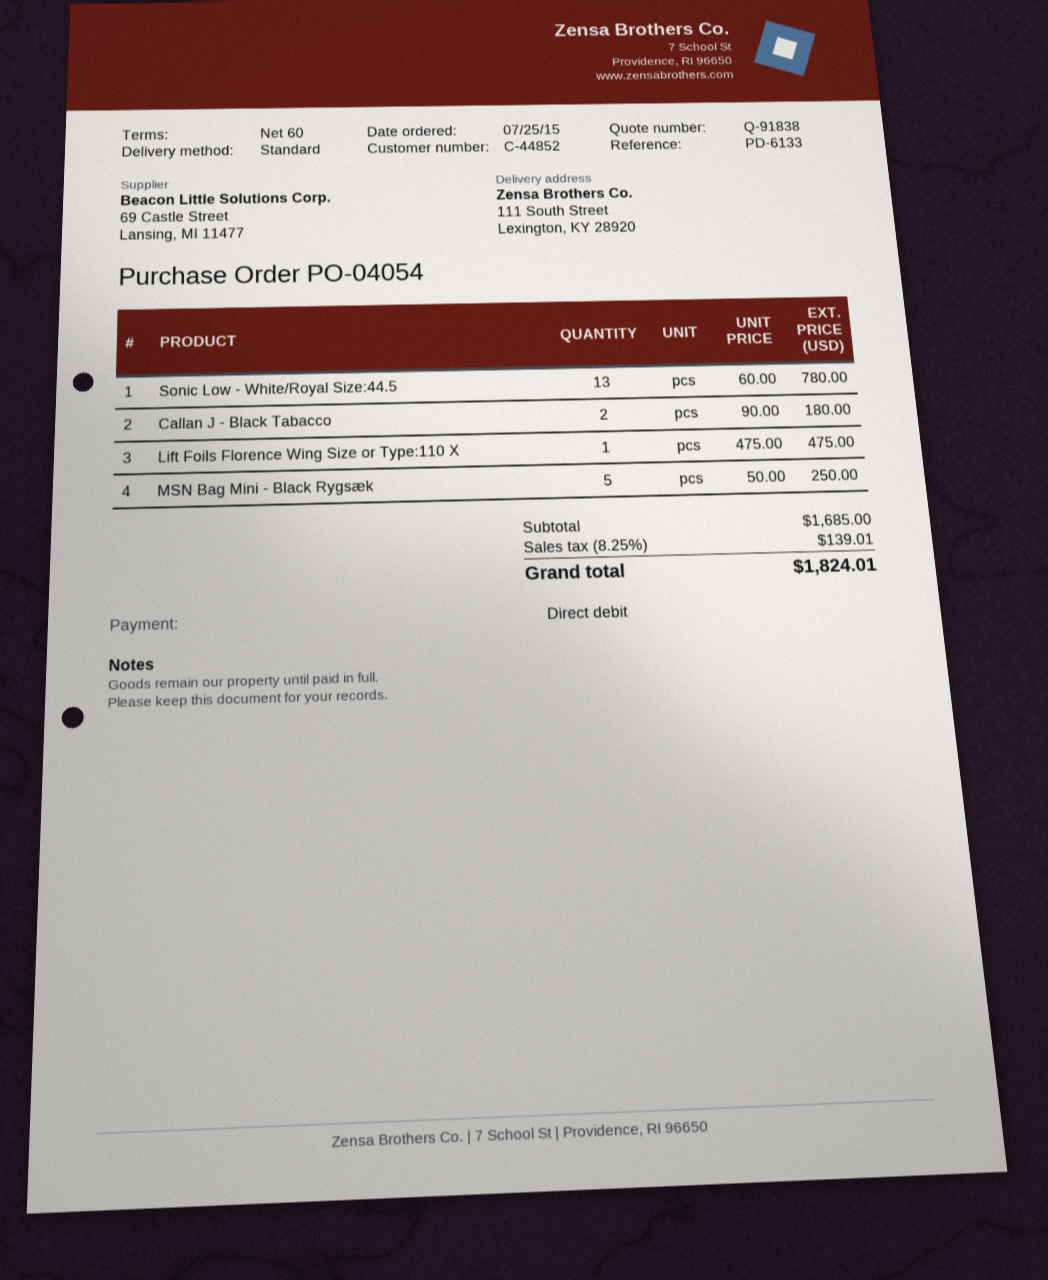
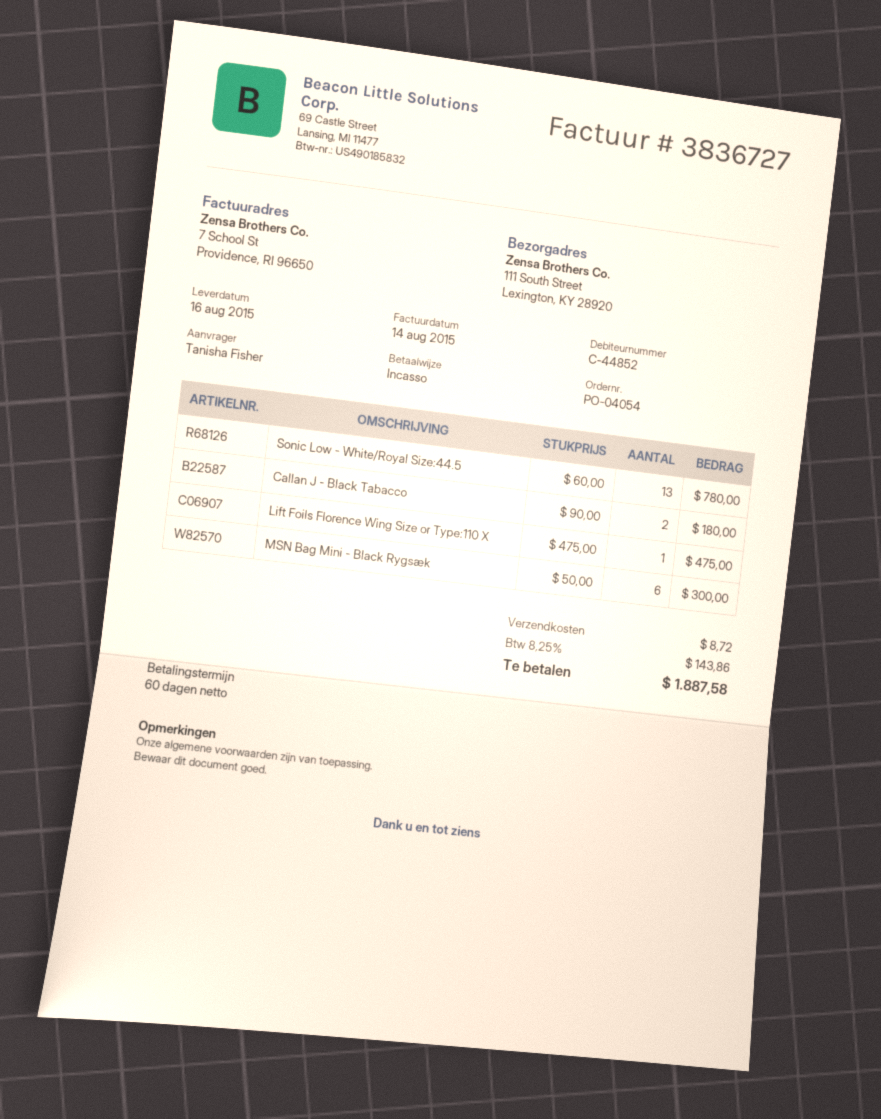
MSN Bag Mini - Black Rygsæk: 5 x 50.00 = 250.00 -> 6 x 50.00 = 300.00
shipping: none -> 8.72
tax: 8.25% = 139.01 -> 8.25% = 143.86
total: 1824.01 -> 1887.58

